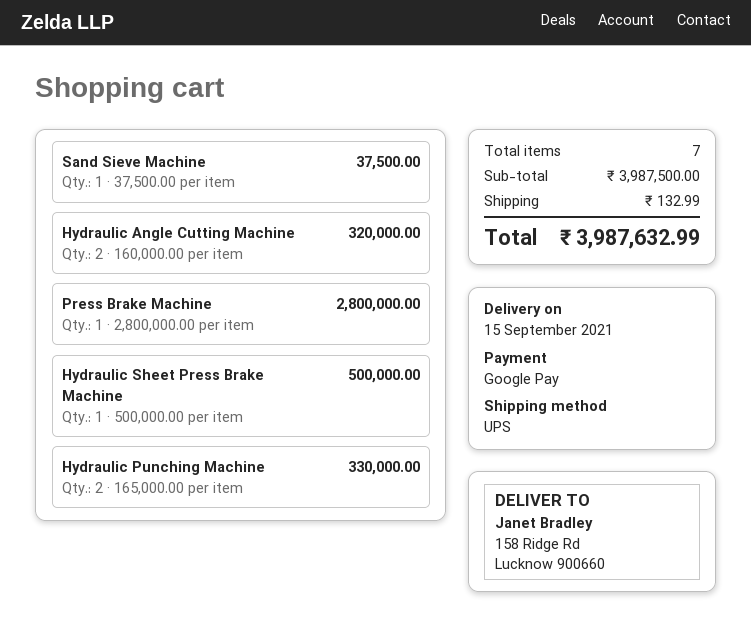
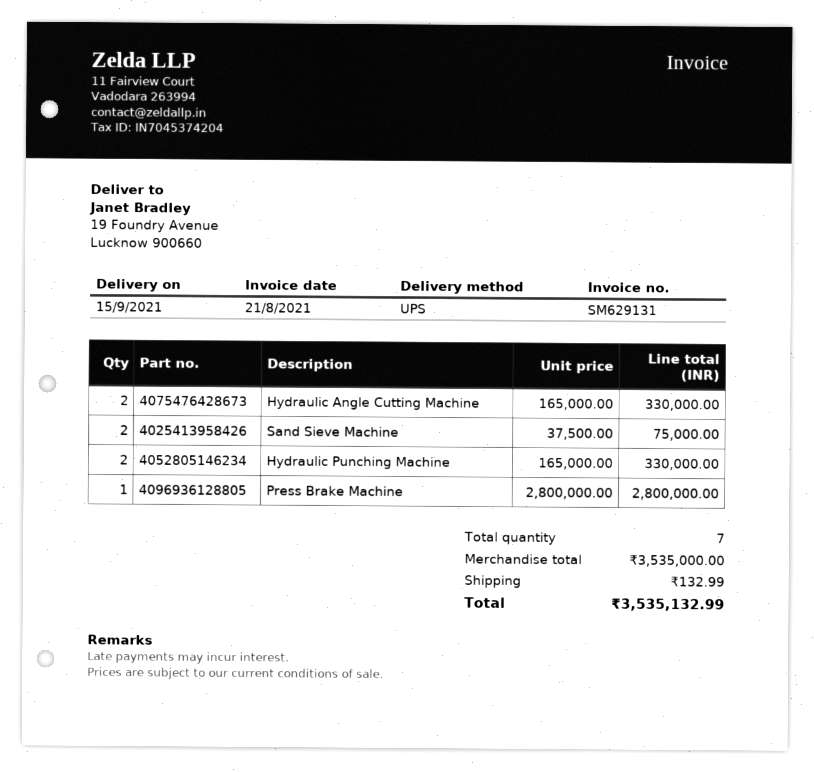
ship to: 158 Ridge Rd, Lucknow 900660 -> 19 Foundry Avenue, Lucknow 900660
Sand Sieve Machine: 1 x 37500.00 = 37500.00 -> 2 x 37500.00 = 75000.00
Hydraulic Angle Cutting Machine: 2 x 160000.00 = 320000.00 -> 2 x 165000.00 = 330000.00
Hydraulic Sheet Press Brake Machine: 1 x 500000.00 = 500000.00 -> none
subtotal: 3987500.00 -> 3535000.00
total: 3987632.99 -> 3535132.99

